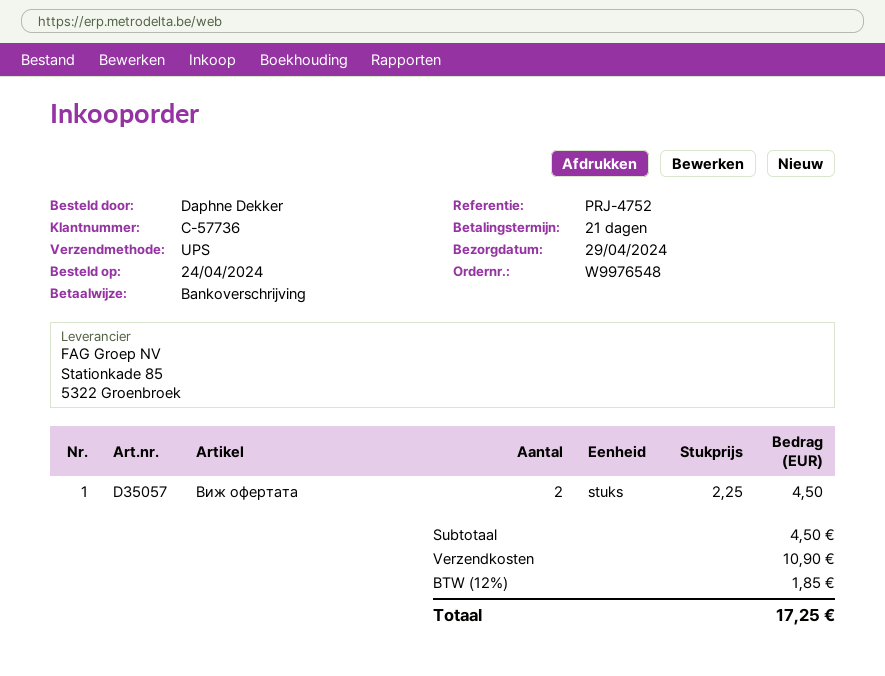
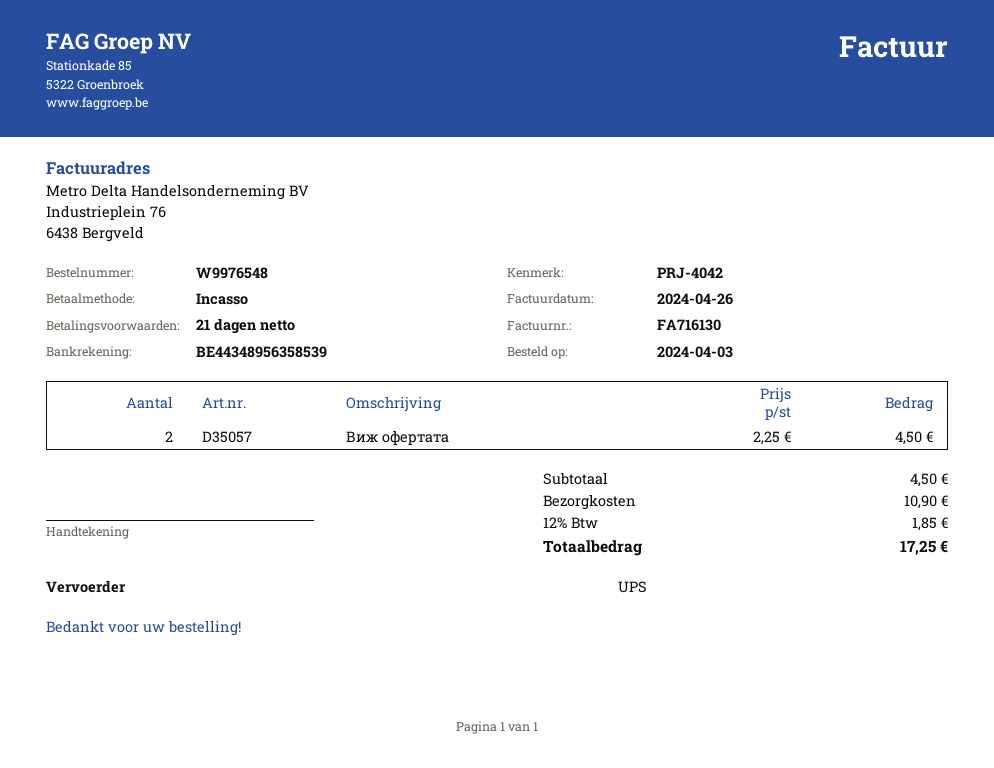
order date: 2024-04-24 -> 2024-04-03
reference: PRJ-4752 -> PRJ-4042
payment method: bank transfer -> direct debit

